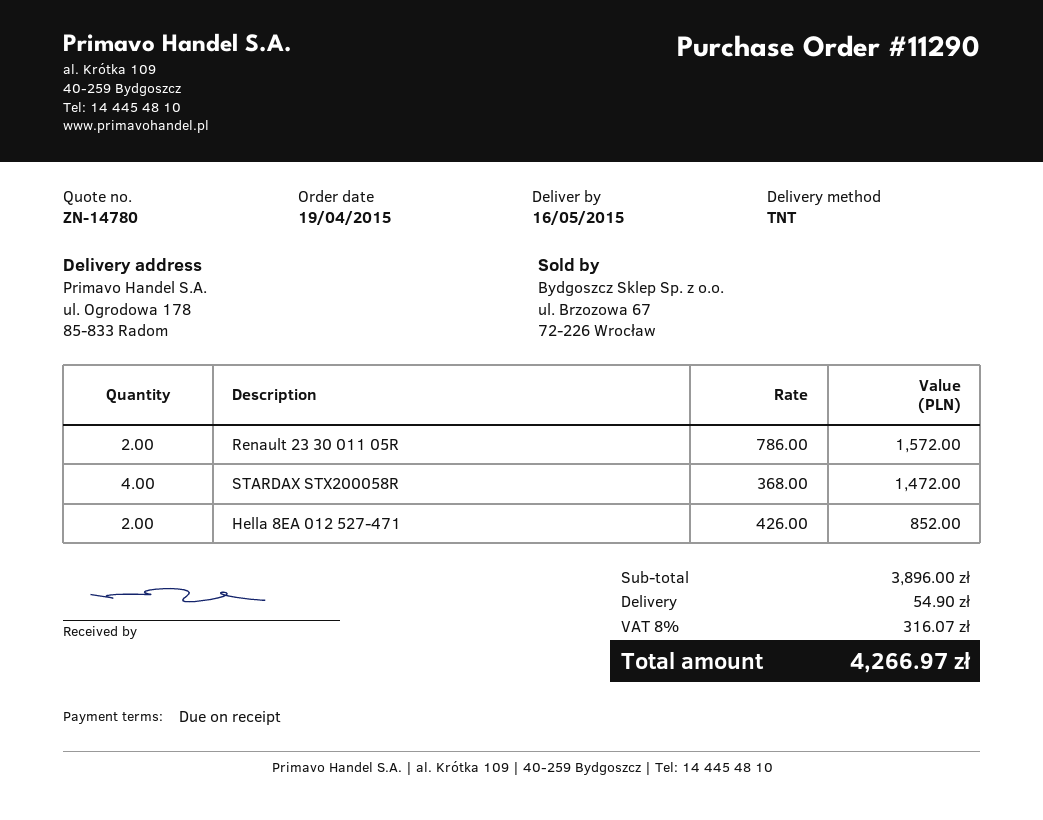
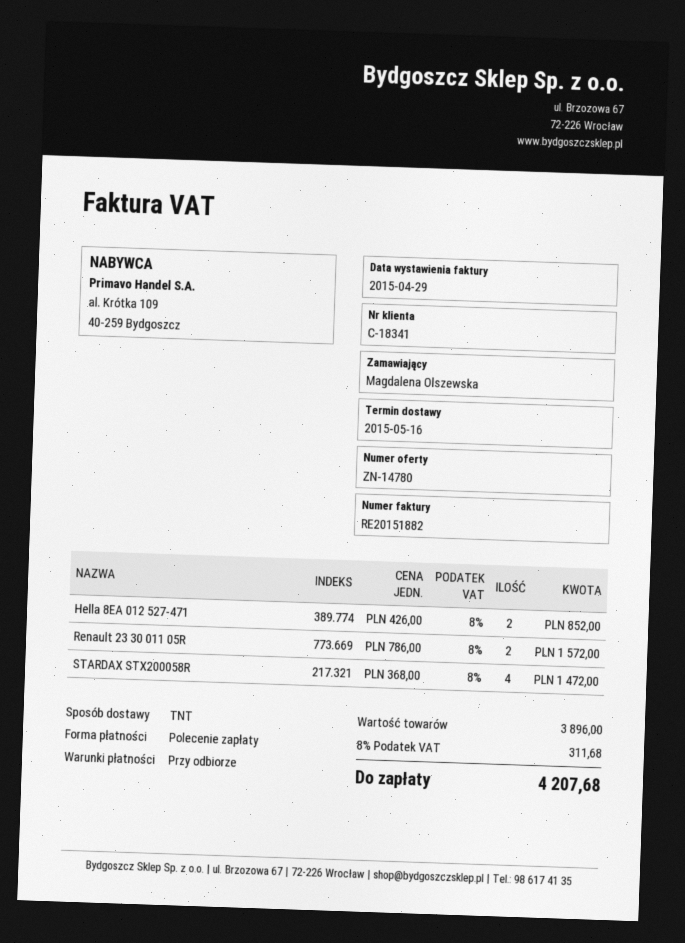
shipping: 54.90 -> none
tax: 8% = 316.07 -> 8% = 311.68
total: 4266.97 -> 4207.68

